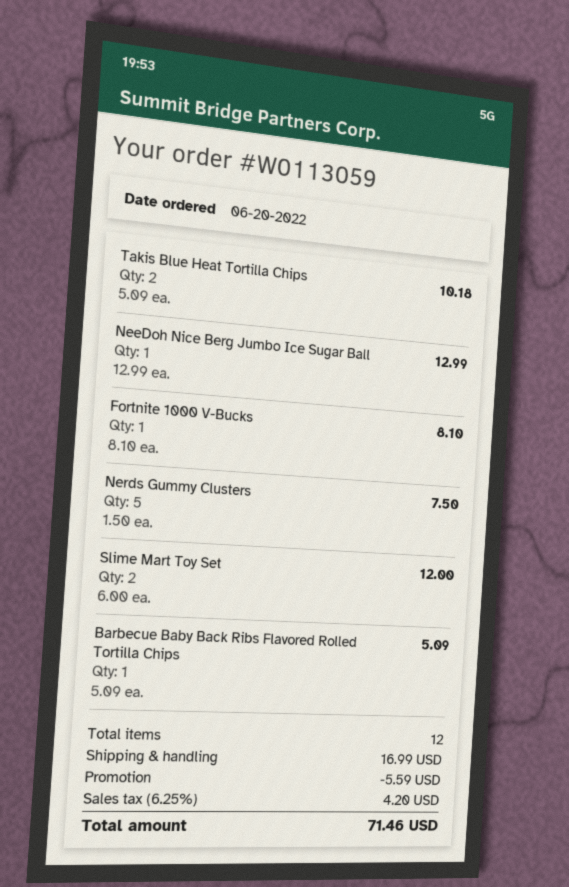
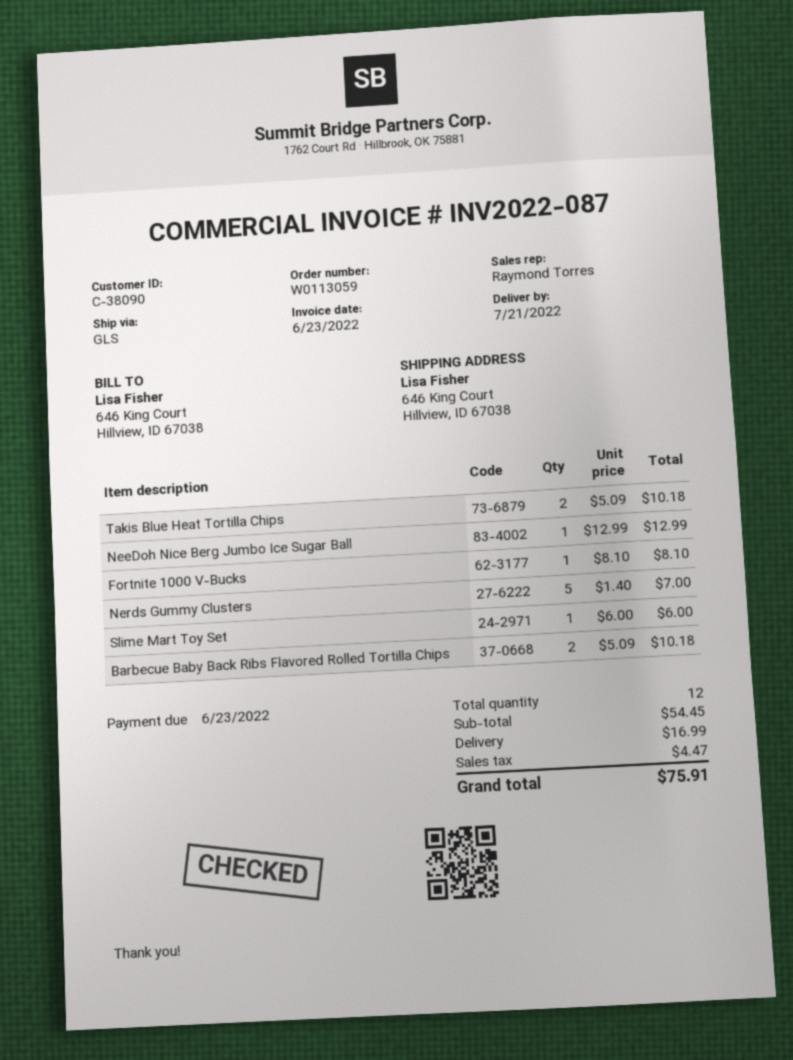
Nerds Gummy Clusters: 5 x 1.50 = 7.50 -> 5 x 1.40 = 7.00
Slime Mart Toy Set: 2 x 6.00 = 12.00 -> 1 x 6.00 = 6.00
Barbecue Baby Back Ribs Flavored Rolled Tortilla Chips: 1 x 5.09 = 5.09 -> 2 x 5.09 = 10.18
discount: 5.59 -> none
tax: 4.20 -> 4.47
total: 71.46 -> 75.91

